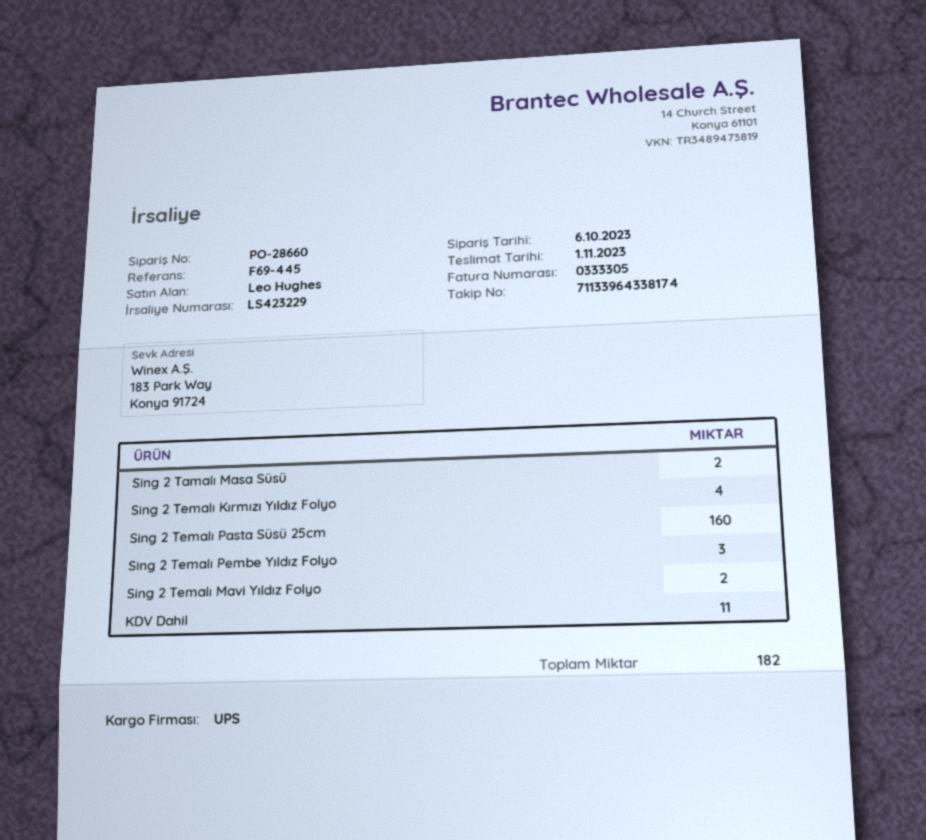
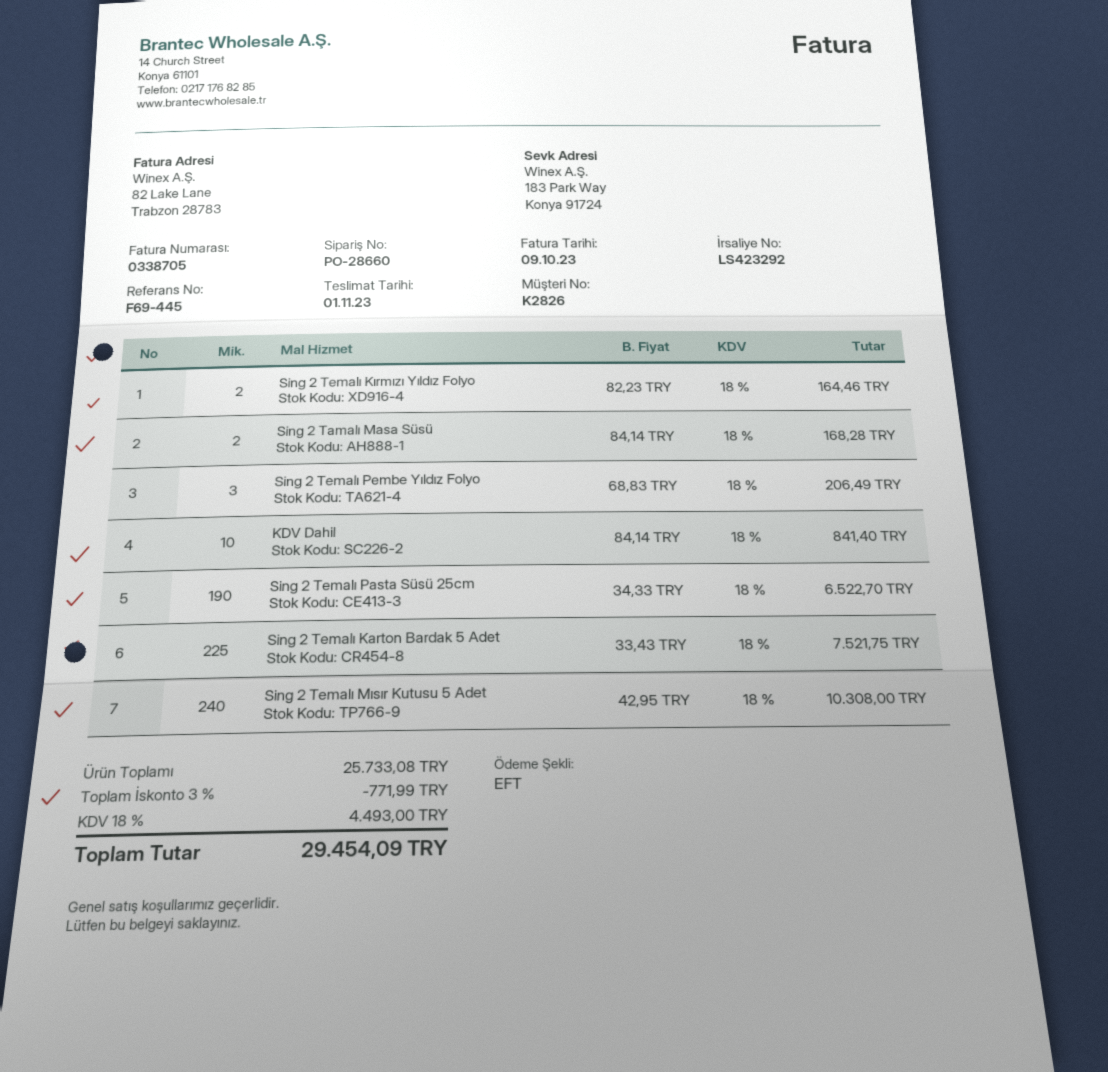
delivery note number: LS423229 -> LS423292
invoice number: 0333305 -> 0338705
Sing 2 Temalı Kırmızı Yıldız Folyo: 4 -> 2
Sing 2 Temalı Pasta Süsü 25cm: 160 -> 190
Sing 2 Temalı Mavi Yıldız Folyo: 2 -> none
KDV Dahil: 11 -> 10
Sing 2 Temalı Karton Bardak 5 Adet: none -> 225
Sing 2 Temalı Mısır Kutusu 5 Adet: none -> 240

